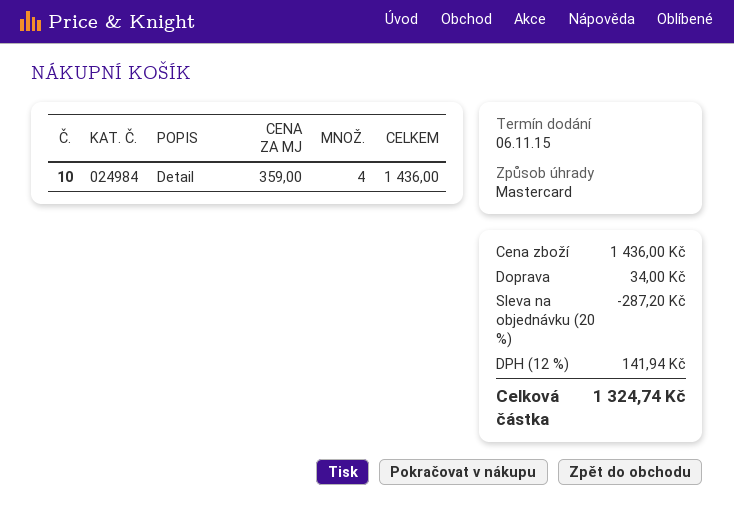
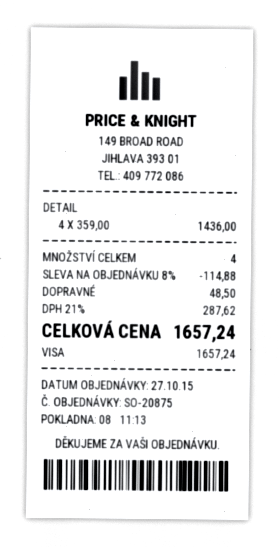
payment method: Mastercard -> Visa
discount: 20% = 287.20 -> 8% = 114.88
shipping: 34.00 -> 48.50
tax: 12% = 141.94 -> 21% = 287.62
total: 1324.74 -> 1657.24

